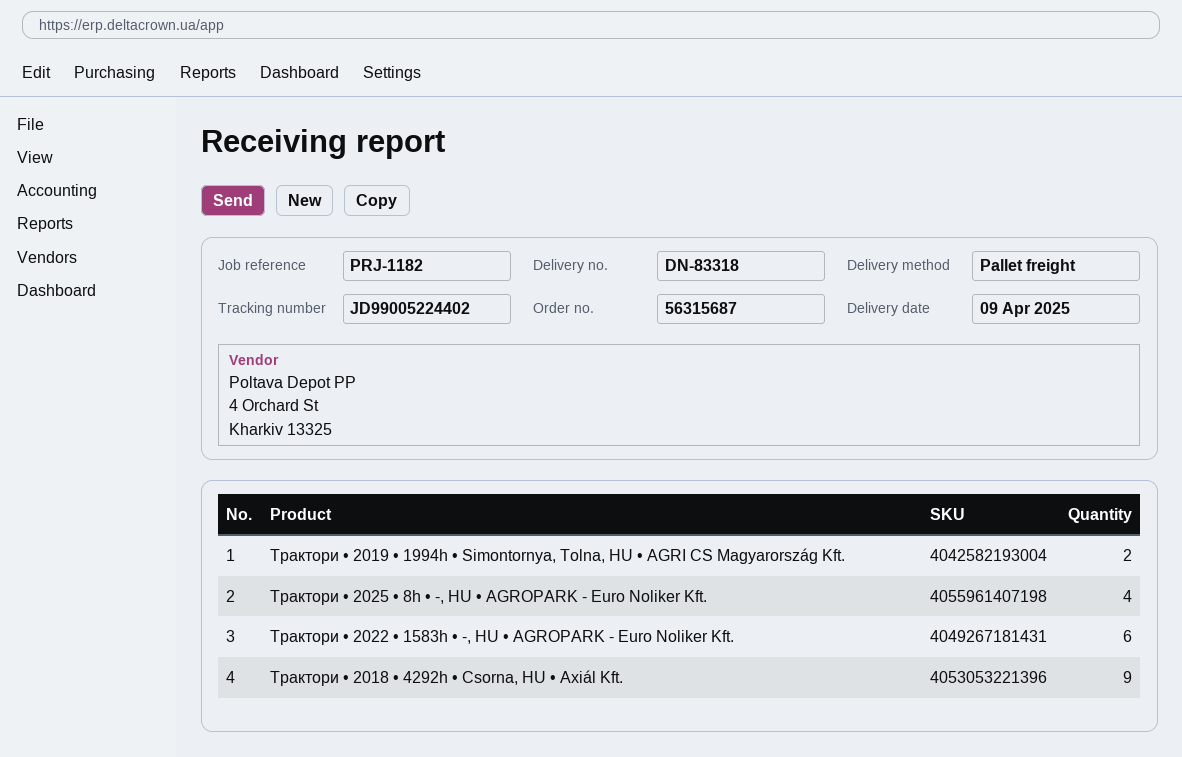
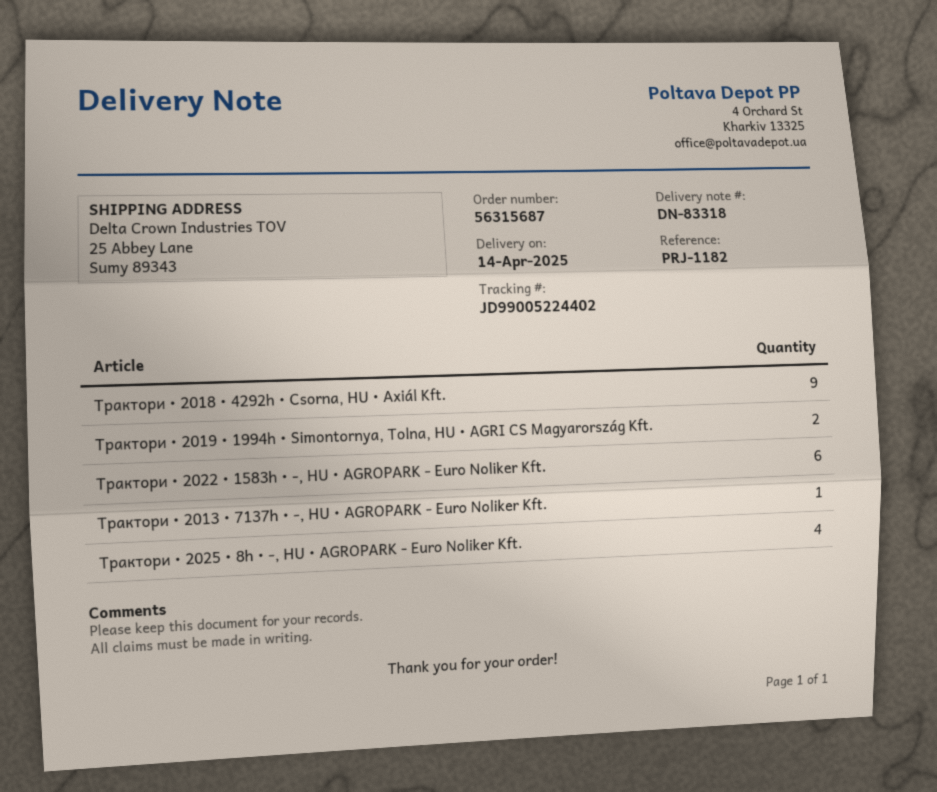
delivery date: 2025-04-09 -> 2025-04-14
Трактори • 2013 • 7137h • -, HU • AGROPARK - Euro Noliker Kft.: none -> 1

